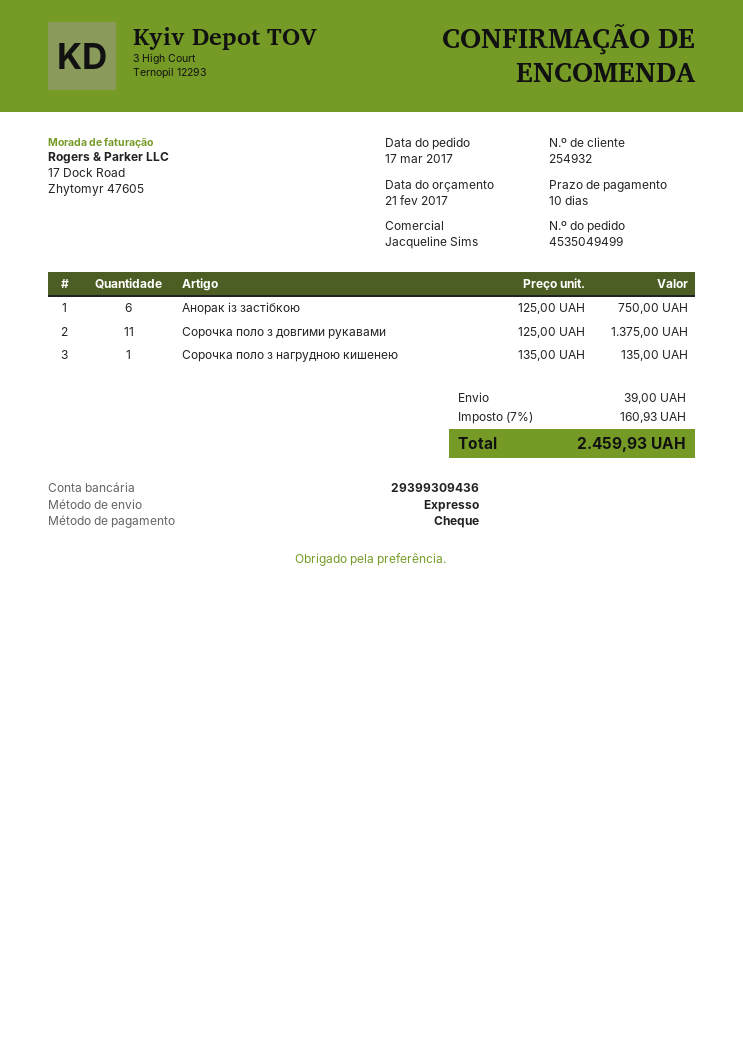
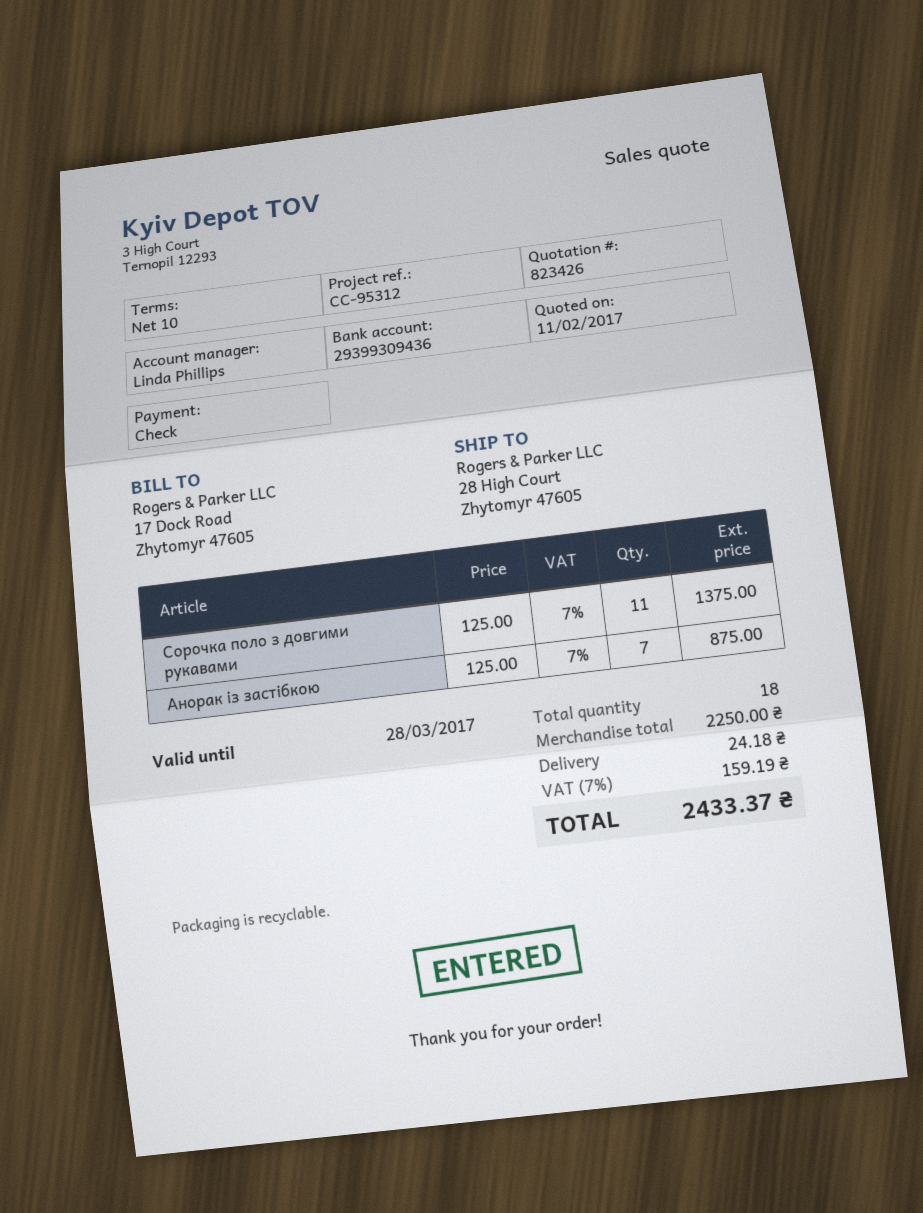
quote date: 2017-02-21 -> 2017-02-11
sales rep: Jacqueline Sims -> Linda Phillips
Анорак із застібкою: 6 x 125.00 = 750.00 -> 7 x 125.00 = 875.00
Сорочка поло з нагрудною кишенею: 1 x 135.00 = 135.00 -> none
shipping: 39.00 -> 24.18
tax: 7% = 160.93 -> 7% = 159.19
total: 2459.93 -> 2433.37

